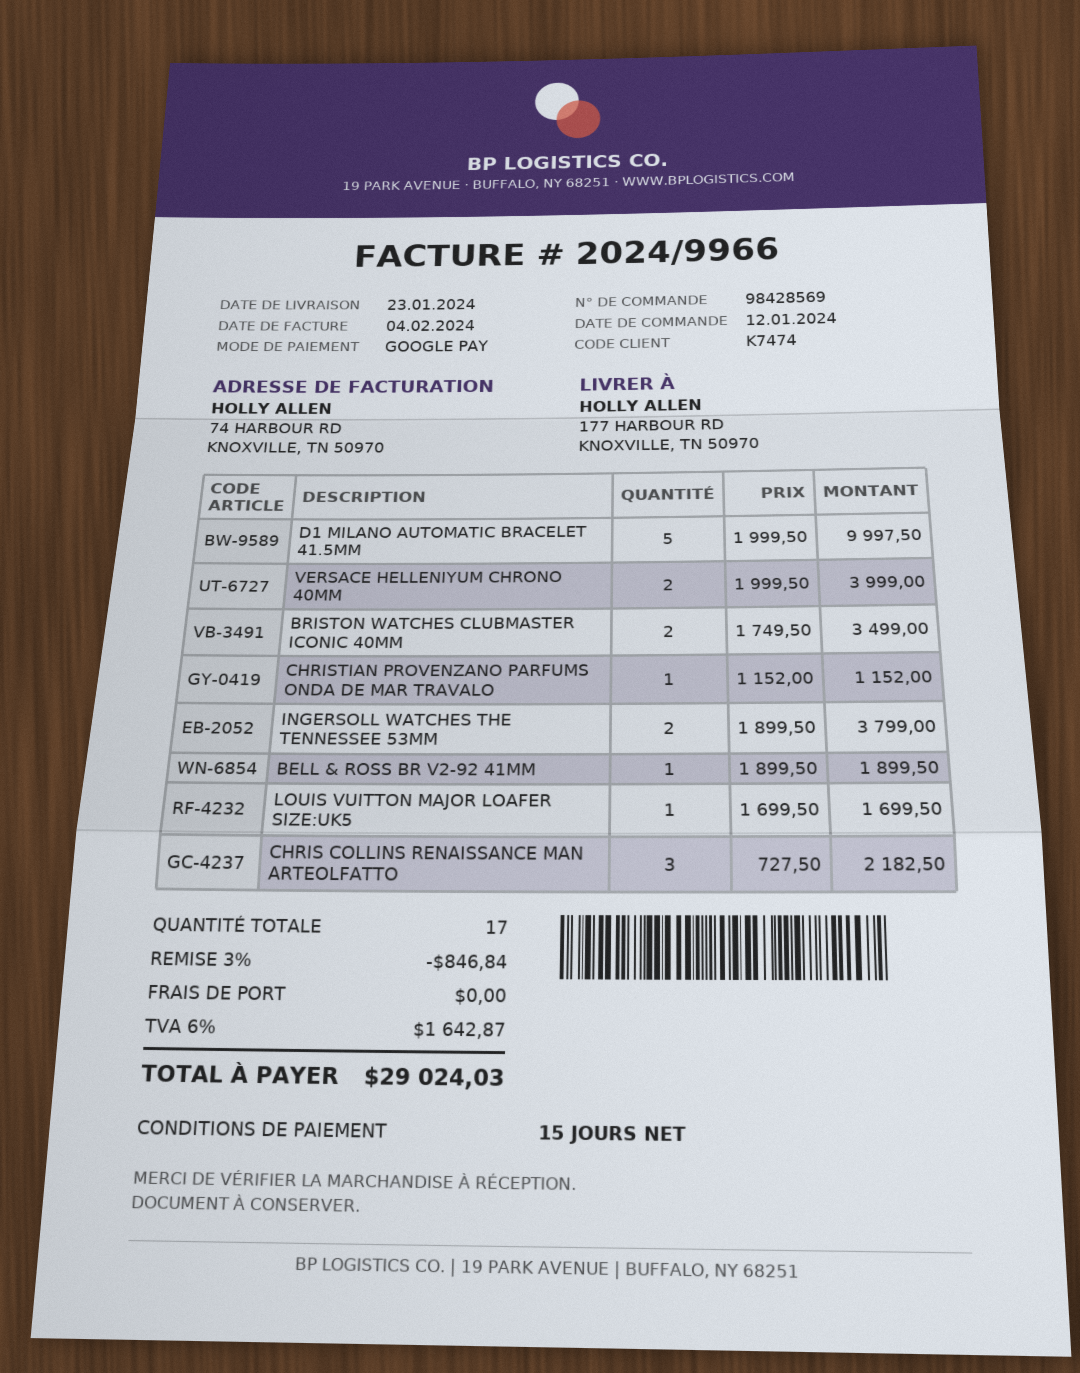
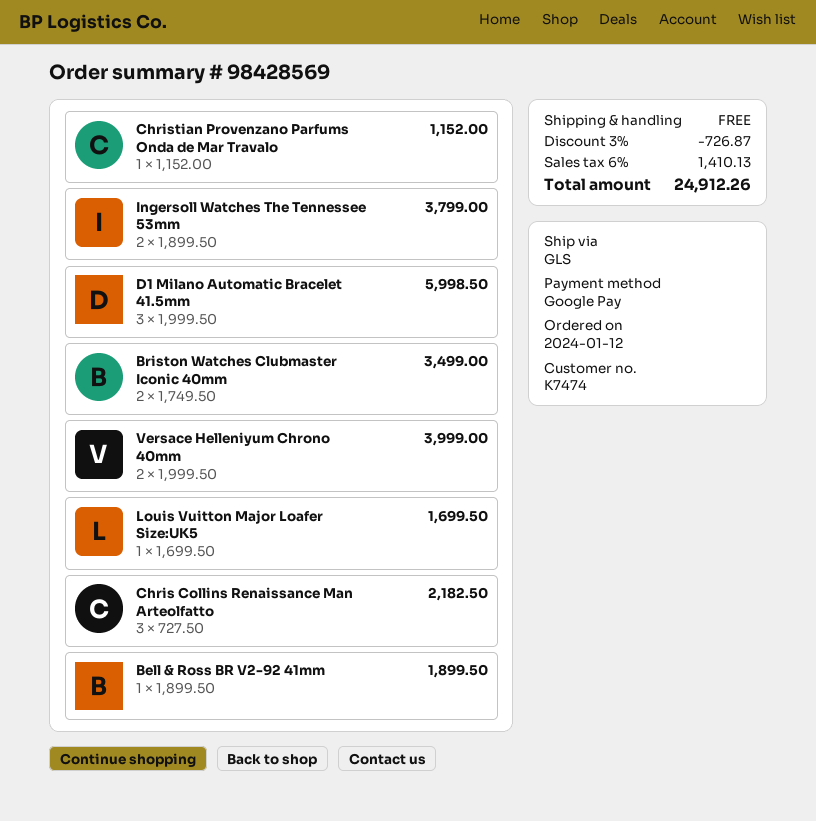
D1 MILANO AUTOMATIC BRACELET 41.5MM: 5 x 1999.50 = 9997.50 -> 3 x 1999.50 = 5998.50
discount: 3% = 846.84 -> 3% = 726.87
tax: 6% = 1642.87 -> 6% = 1410.13
total: 29024.03 -> 24912.26

